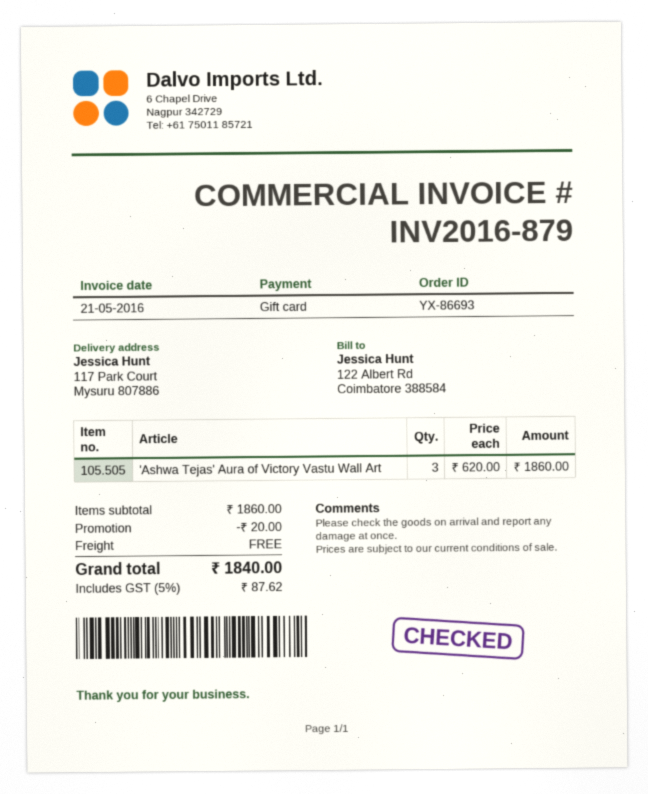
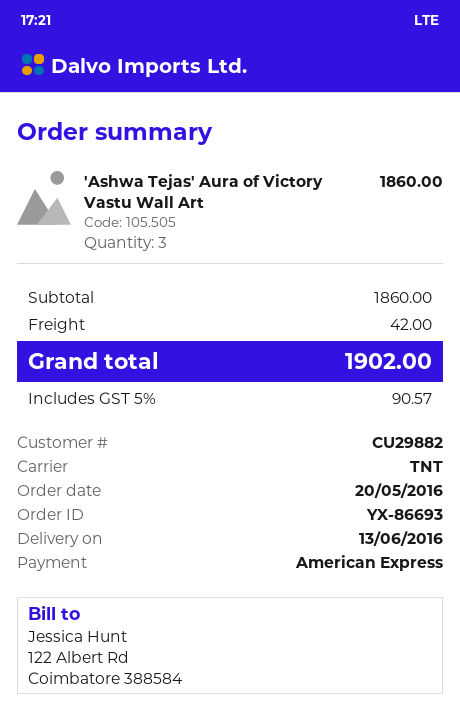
payment method: gift card -> American Express
discount: 20.00 -> none
shipping: 0.00 -> 42.00
tax: 5% = 87.62 -> 5% = 90.57
total: 1840.00 -> 1902.00

